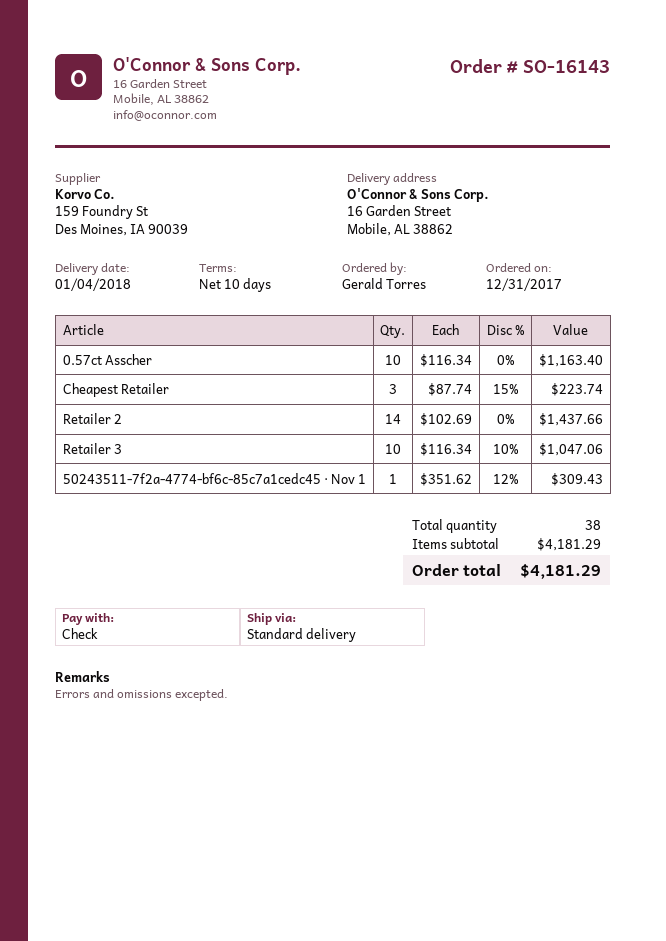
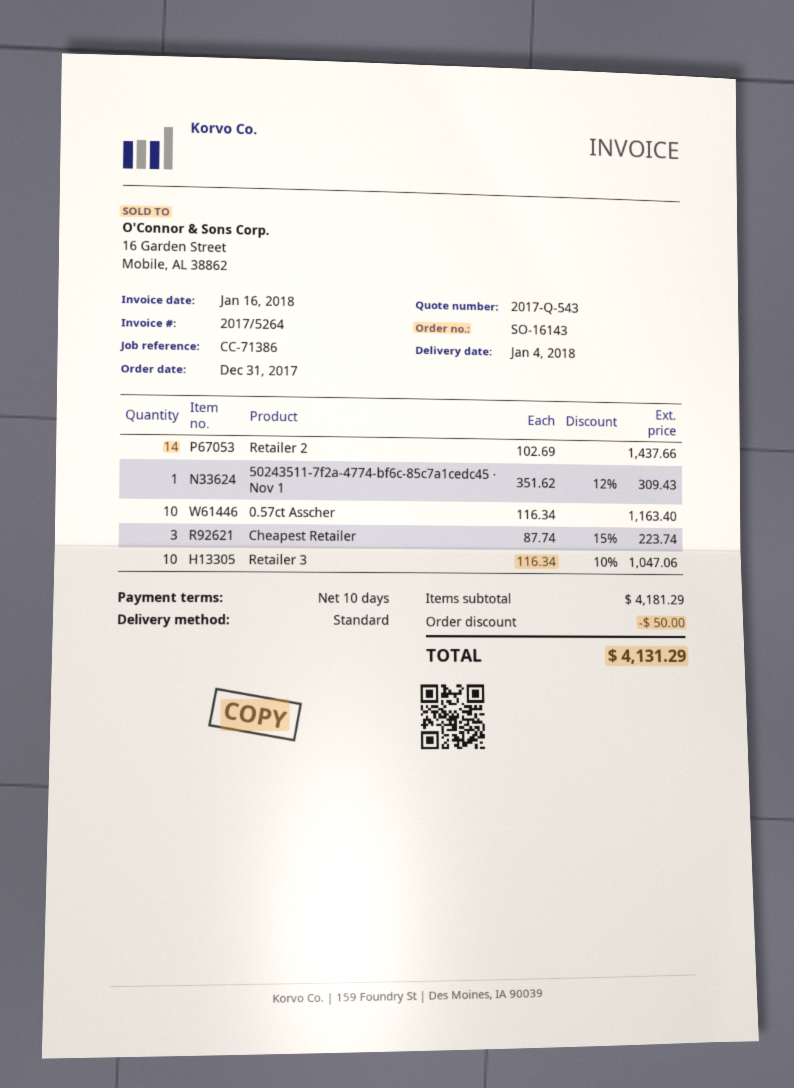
discount: none -> 50.00
total: 4181.29 -> 4131.29

